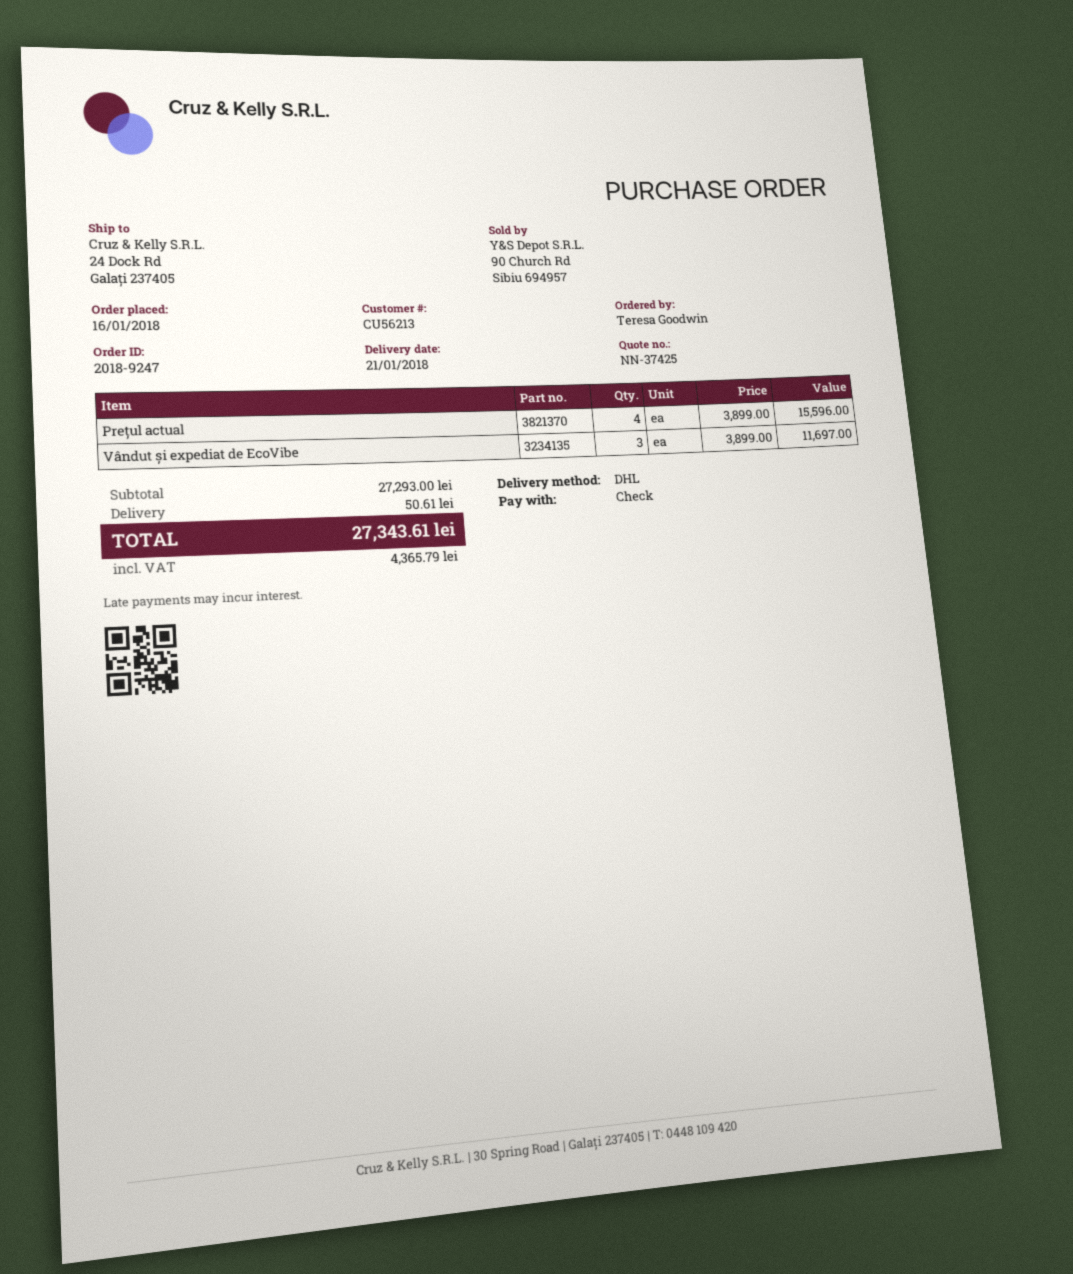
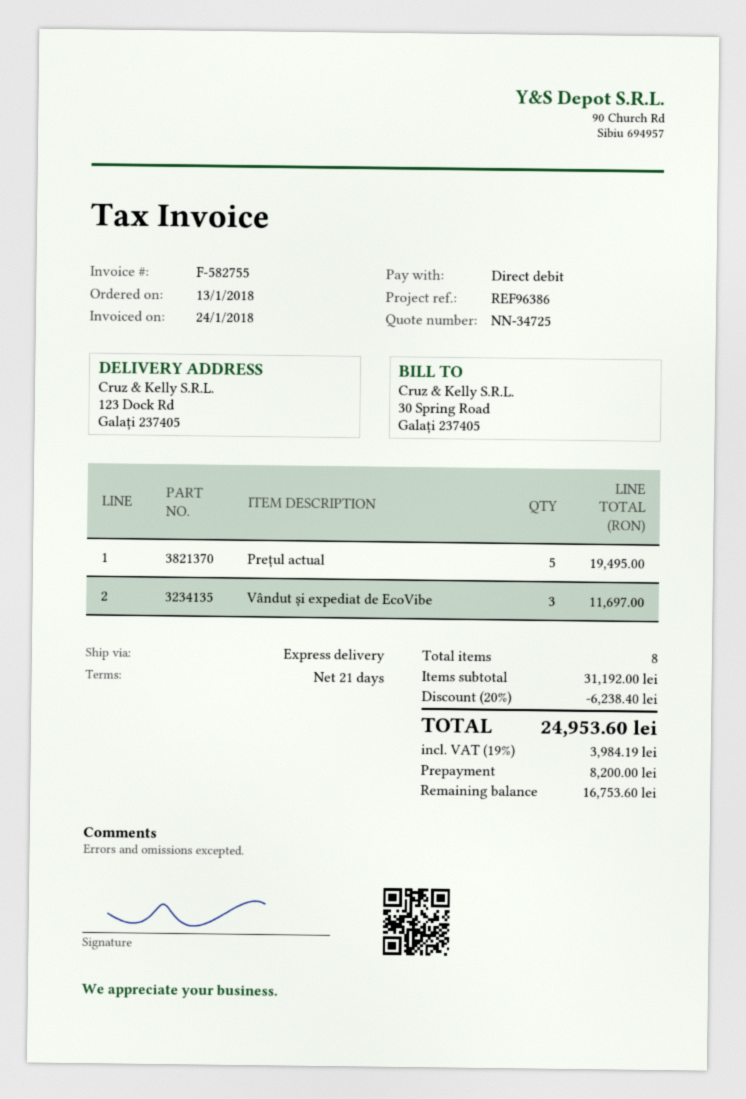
quote number: NN-37425 -> NN-34725
order date: 2018-01-16 -> 2018-01-13
payment method: cheque -> direct debit
shipping method: DHL -> express
ship to: 24 Dock Rd, Galați 237405 -> 123 Dock Rd, Galați 237405
Prețul actual: 4 for 15596.00 -> 5 for 19495.00
subtotal: 27293.00 -> 31192.00
discount: none -> 20% = 6238.40
shipping: 50.61 -> none
tax: 4365.79 -> 3984.19
total: 27343.61 -> 24953.60

